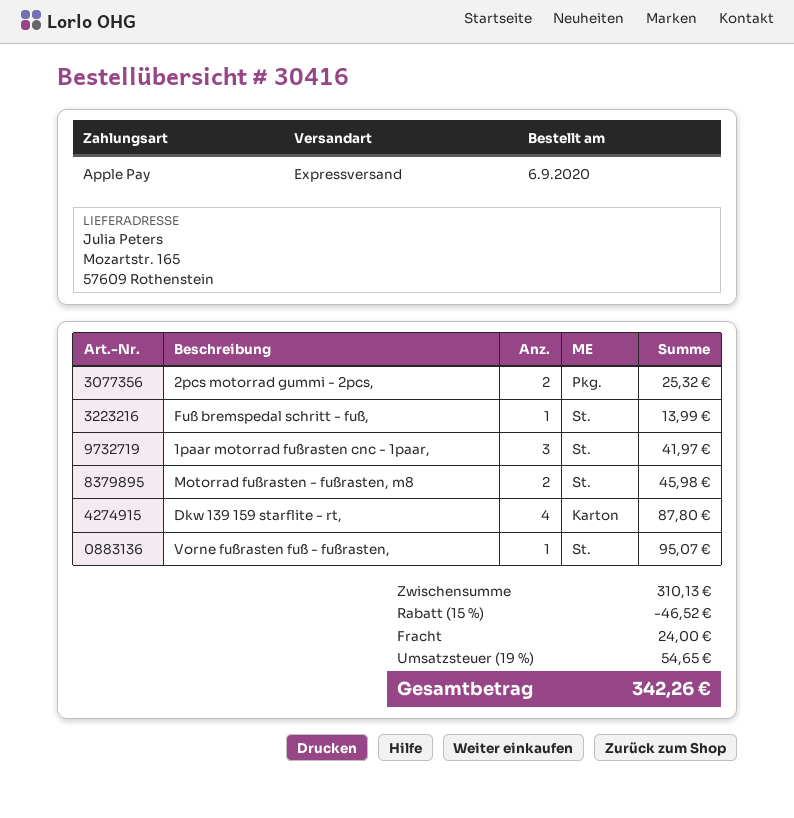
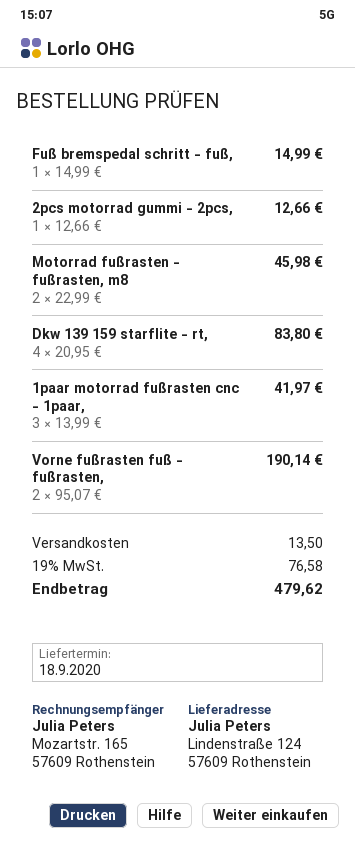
ship to: Mozartstr. 165, 57609 Rothenstein -> Lindenstraße 124, 57609 Rothenstein
2pcs motorrad gummi - 2pcs,: 2 for 25.32 -> 1 for 12.66
Fuß bremspedal schritt - fuß,: 1 for 13.99 -> 1 for 14.99
Dkw 139 159 starflite - rt,: 4 for 87.80 -> 4 for 83.80
Vorne fußrasten fuß - fußrasten,: 1 for 95.07 -> 2 for 190.14
discount: 15% = 46.52 -> none
shipping: 24.00 -> 13.50
tax: 19% = 54.65 -> 19% = 76.58
total: 342.26 -> 479.62

